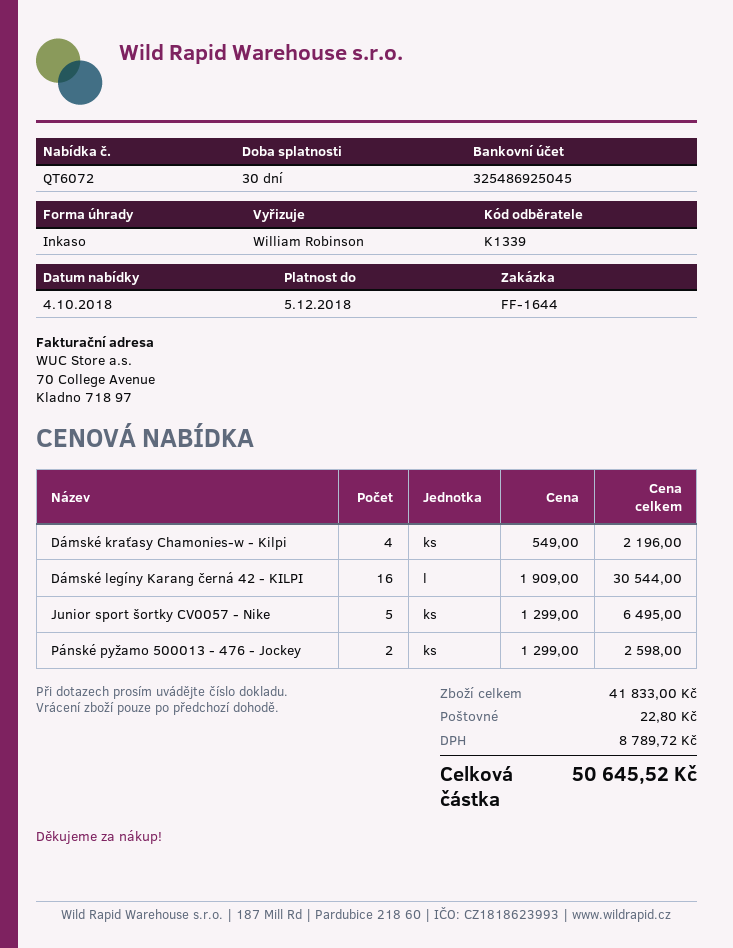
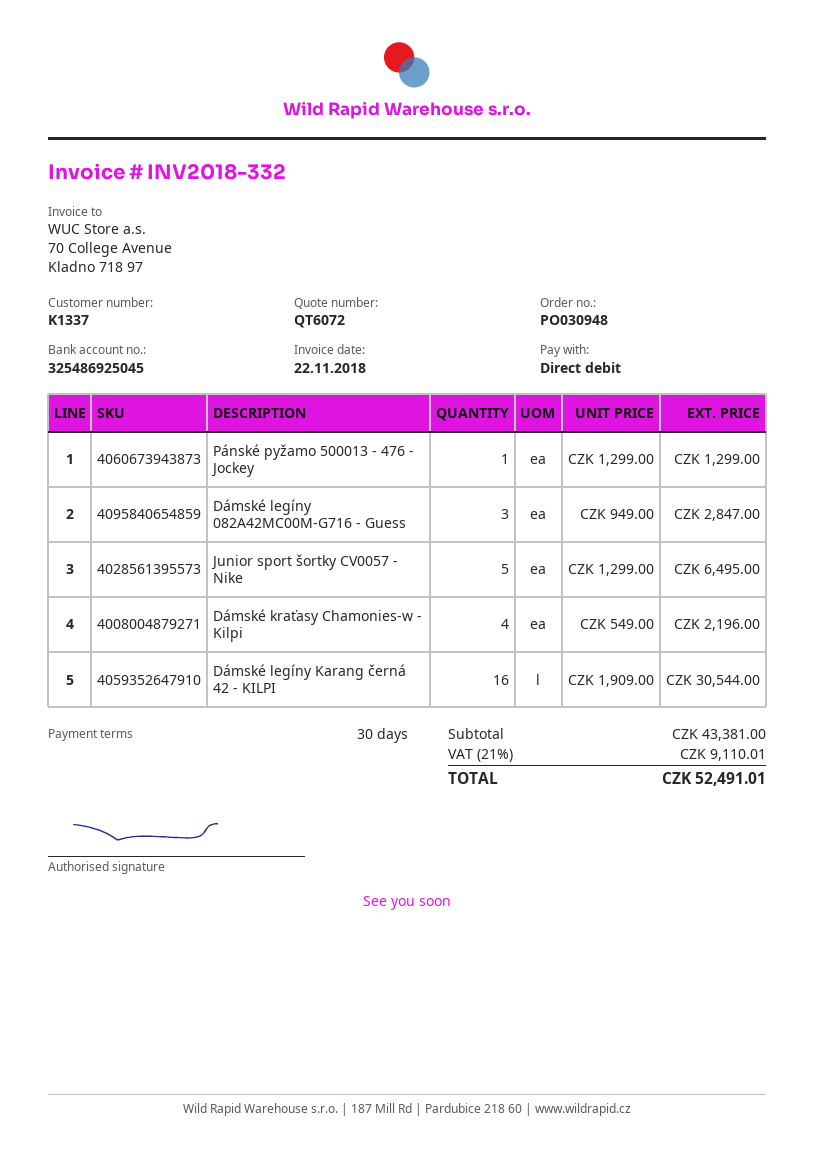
customer number: K1339 -> K1337
Pánské pyžamo 500013 - 476 - Jockey: 2 x 1299.00 = 2598.00 -> 1 x 1299.00 = 1299.00
Dámské legíny 082A42MC00M-G716 - Guess: none -> 3 x 949.00 = 2847.00
subtotal: 41833.00 -> 43381.00
shipping: 22.80 -> none
tax: 8789.72 -> 9110.01
total: 50645.52 -> 52491.01

